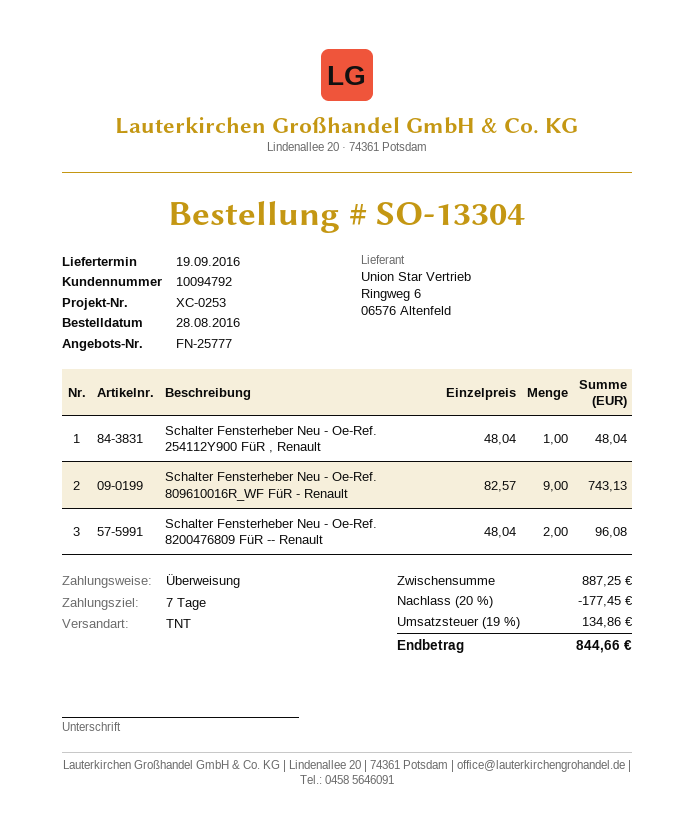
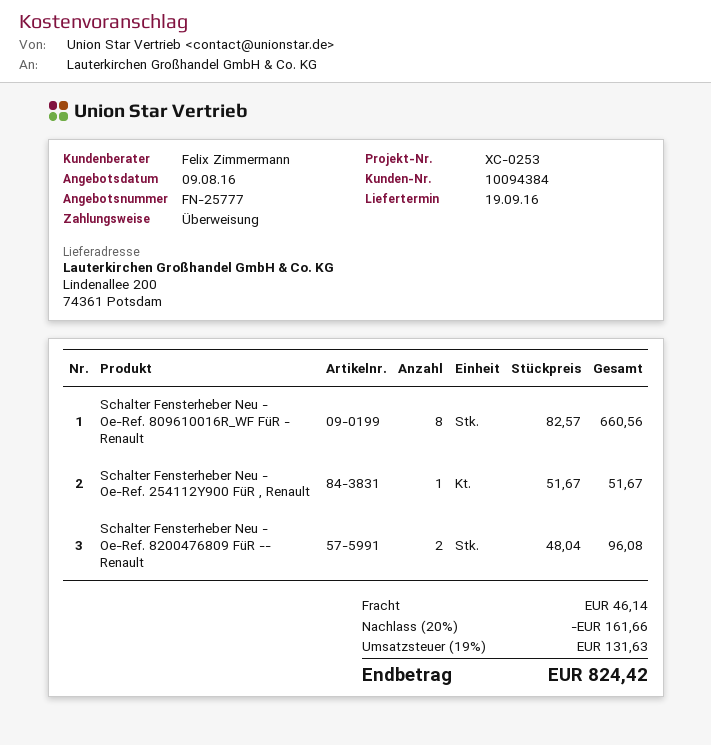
customer number: 10094792 -> 10094384
Schalter Fensterheber Neu - Oe-Ref. 254112Y900 FüR , Renault: 1 x 48.04 = 48.04 -> 1 x 51.67 = 51.67
Schalter Fensterheber Neu - Oe-Ref. 809610016R_WF FüR - Renault: 9 x 82.57 = 743.13 -> 8 x 82.57 = 660.56
discount: 20% = 177.45 -> 20% = 161.66
shipping: none -> 46.14
tax: 19% = 134.86 -> 19% = 131.63
total: 844.66 -> 824.42

